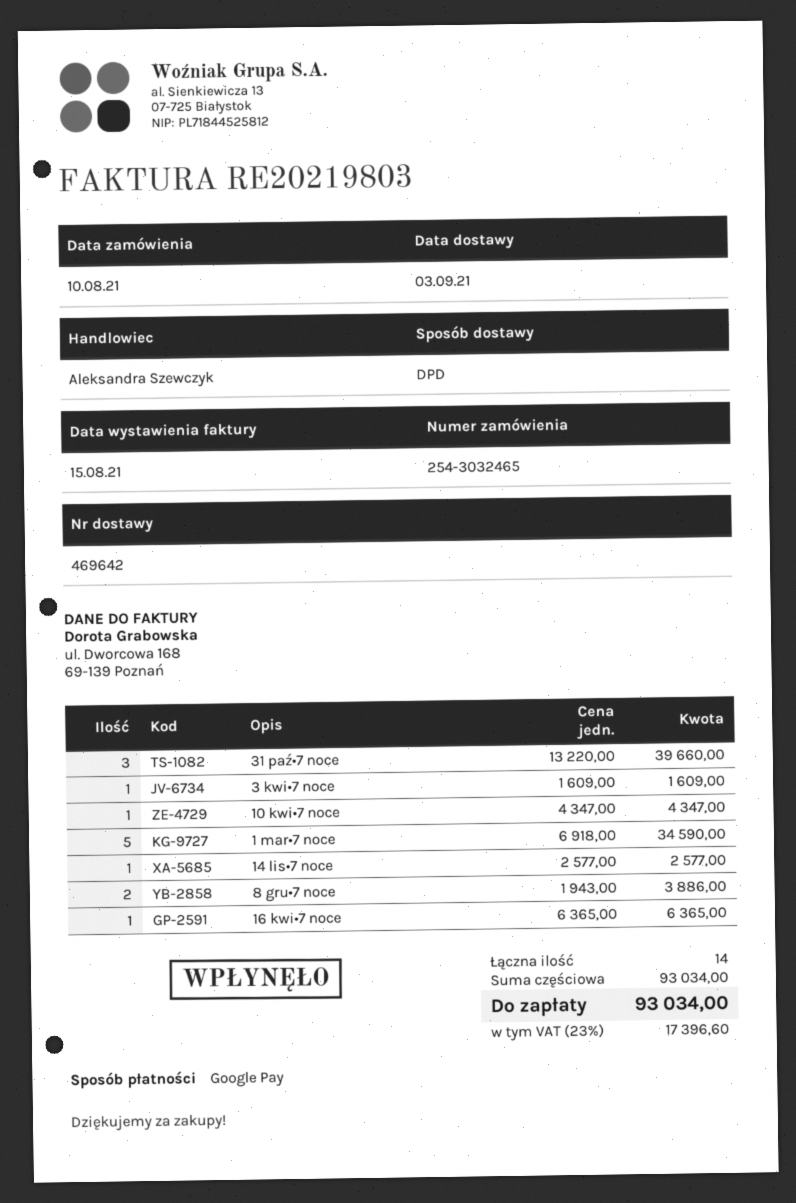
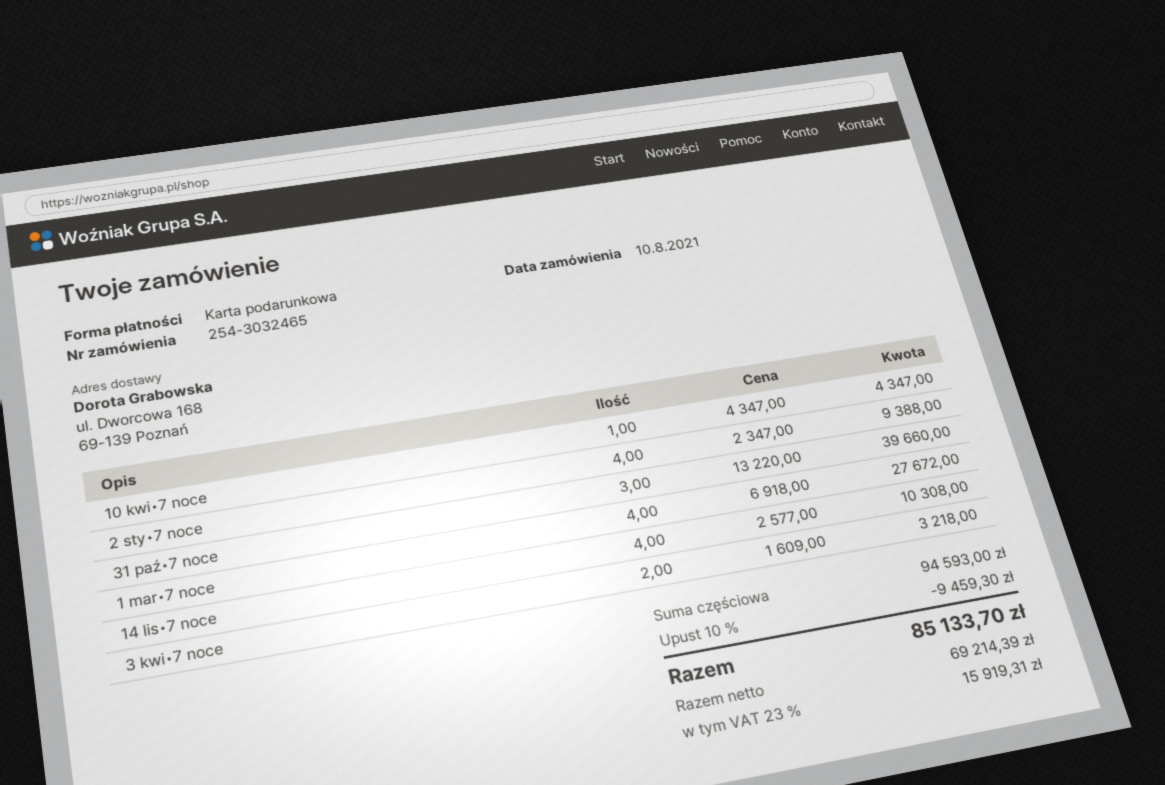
payment method: Google Pay -> gift card
3 kwi•7 noce: 1 x 1609.00 = 1609.00 -> 2 x 1609.00 = 3218.00
1 mar•7 noce: 5 x 6918.00 = 34590.00 -> 4 x 6918.00 = 27672.00
14 lis•7 noce: 1 x 2577.00 = 2577.00 -> 4 x 2577.00 = 10308.00
8 gru•7 noce: 2 x 1943.00 = 3886.00 -> none
16 kwi•7 noce: 1 x 6365.00 = 6365.00 -> none
2 sty•7 noce: none -> 4 x 2347.00 = 9388.00
subtotal: 93034.00 -> 94593.00
discount: none -> 10% = 9459.30
tax: 23% = 17396.60 -> 23% = 15919.31
total: 93034.00 -> 85133.70

